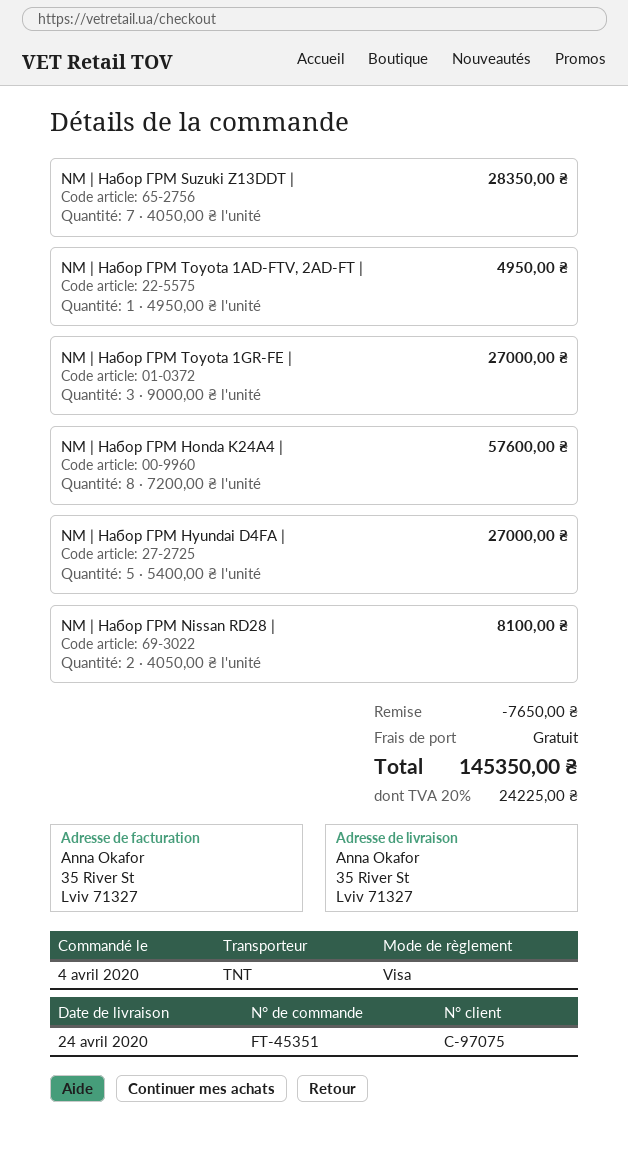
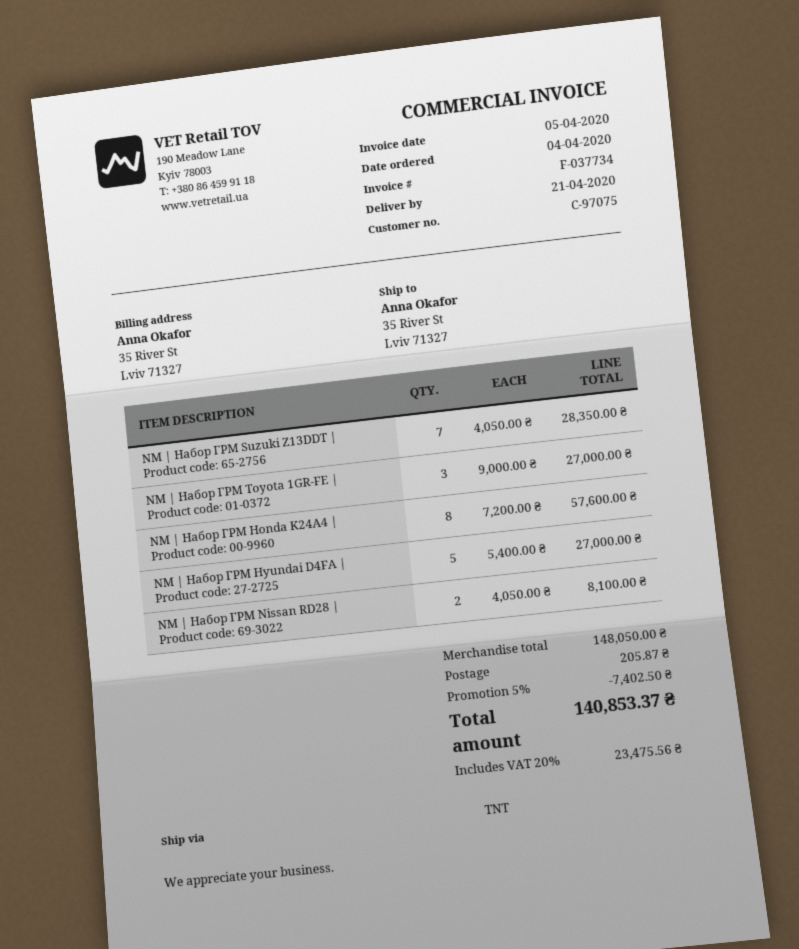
delivery date: 2020-04-24 -> 2020-04-21
NM | Набор ГРМ Toyota 1AD-FTV, 2AD-FT |: 1 x 4950.00 = 4950.00 -> none
discount: 7650.00 -> 7402.50
shipping: 0.00 -> 205.87
tax: 20% = 24225.00 -> 20% = 23475.56
total: 145350.00 -> 140853.37

